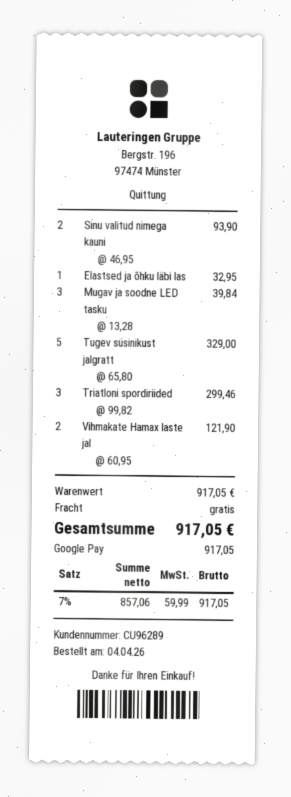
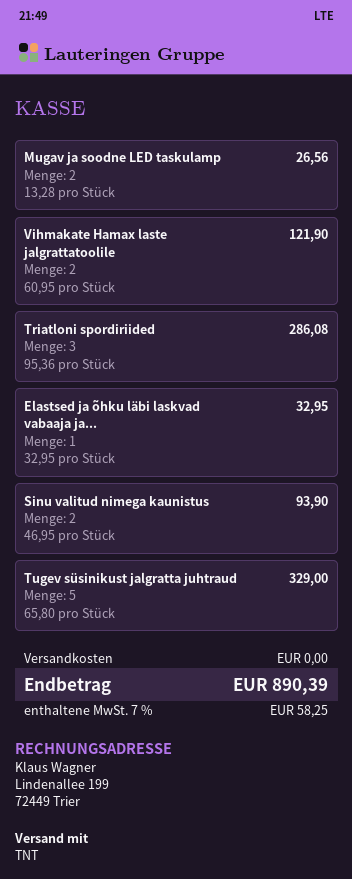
Mugav ja soodne LED tasku: 3 x 13.28 = 39.84 -> 2 x 13.28 = 26.56
Triatloni spordiriided: 3 x 99.82 = 299.46 -> 3 x 95.36 = 286.08
tax: 7% = 59.99 -> 7% = 58.25
total: 917.05 -> 890.39

